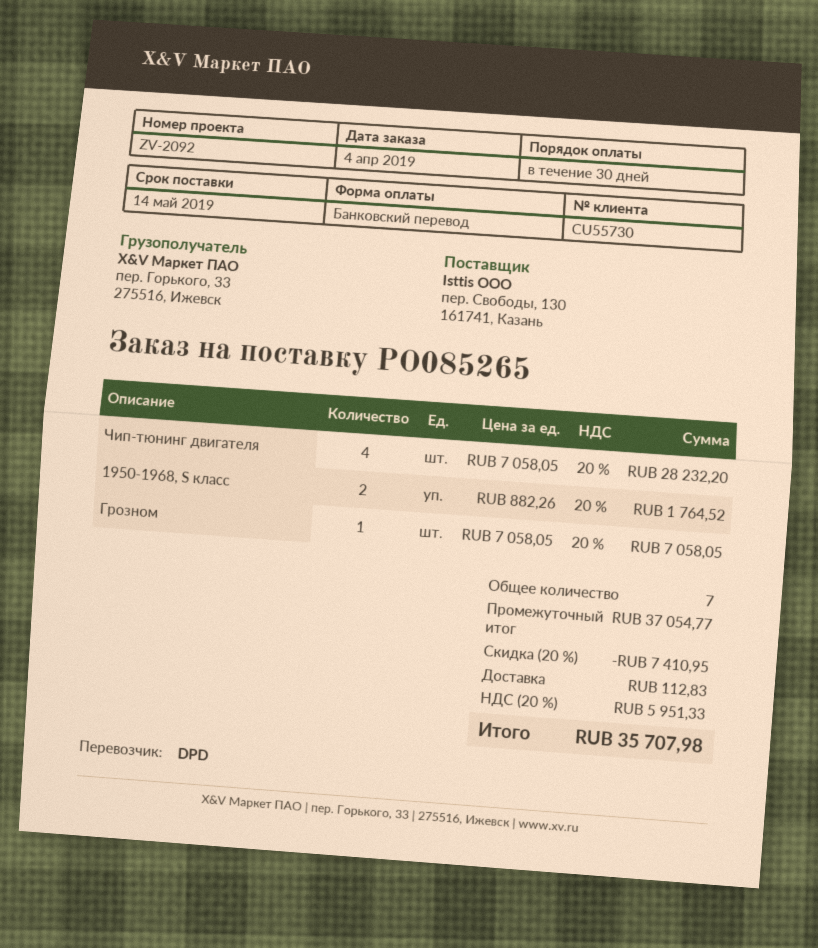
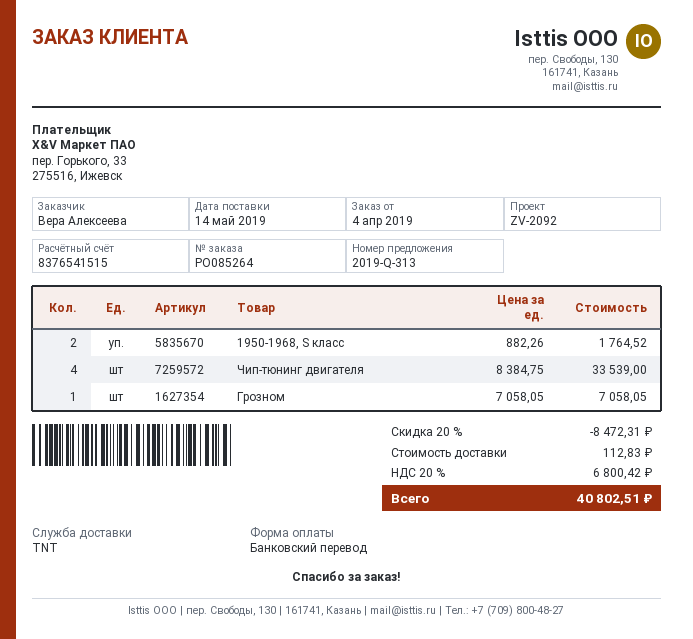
order number: PO085265 -> PO085264
shipping method: DPD -> TNT
Чип-тюнинг двигателя: 4 x 7058.05 = 28232.20 -> 4 x 8384.75 = 33539.00
discount: 20% = 7410.95 -> 20% = 8472.31
tax: 20% = 5951.33 -> 20% = 6800.42
total: 35707.98 -> 40802.51

